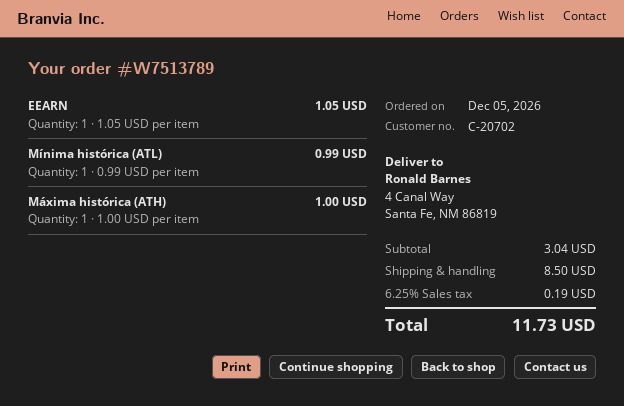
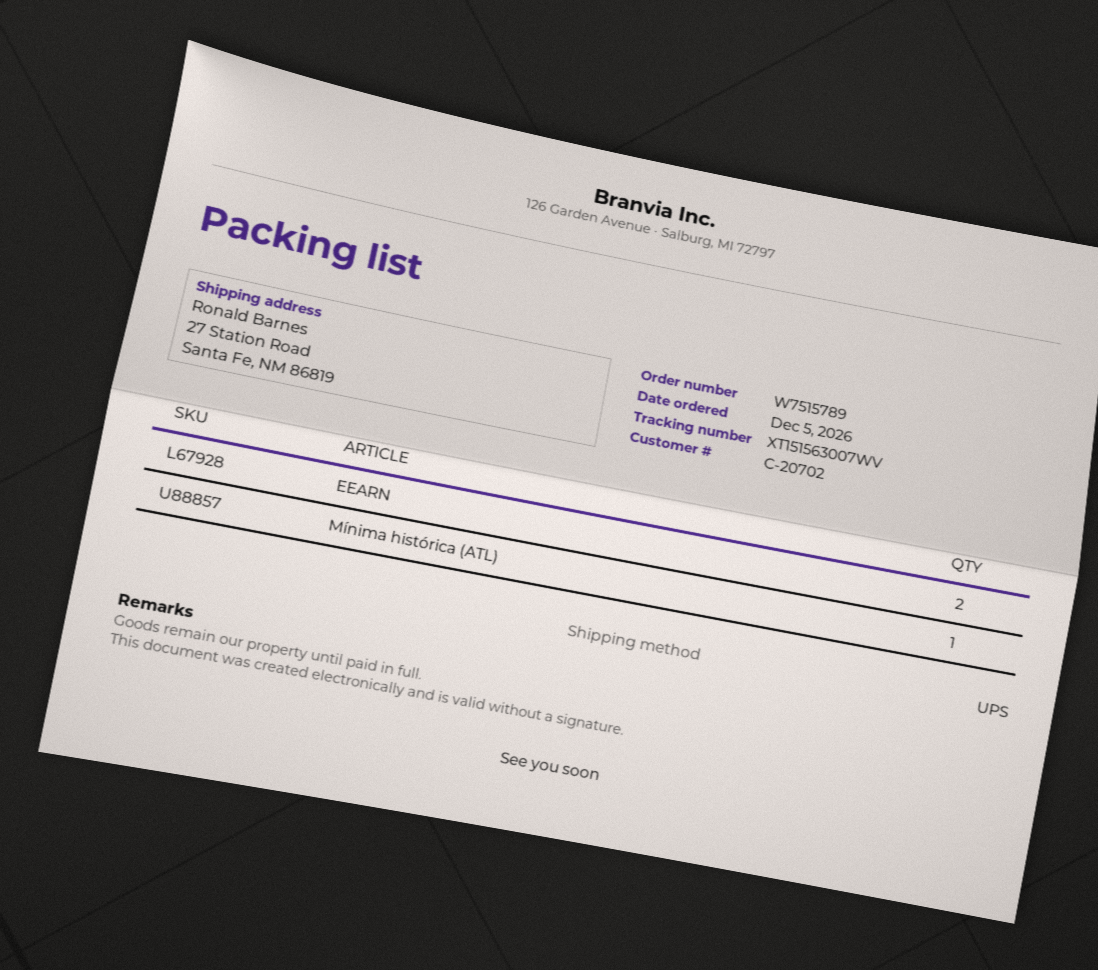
order number: W7513789 -> W7515789
ship to: 4 Canal Way, Santa Fe, NM 86819 -> 27 Station Road, Santa Fe, NM 86819
EEARN: 1 -> 2
Máxima histórica (ATH): 1 -> none

